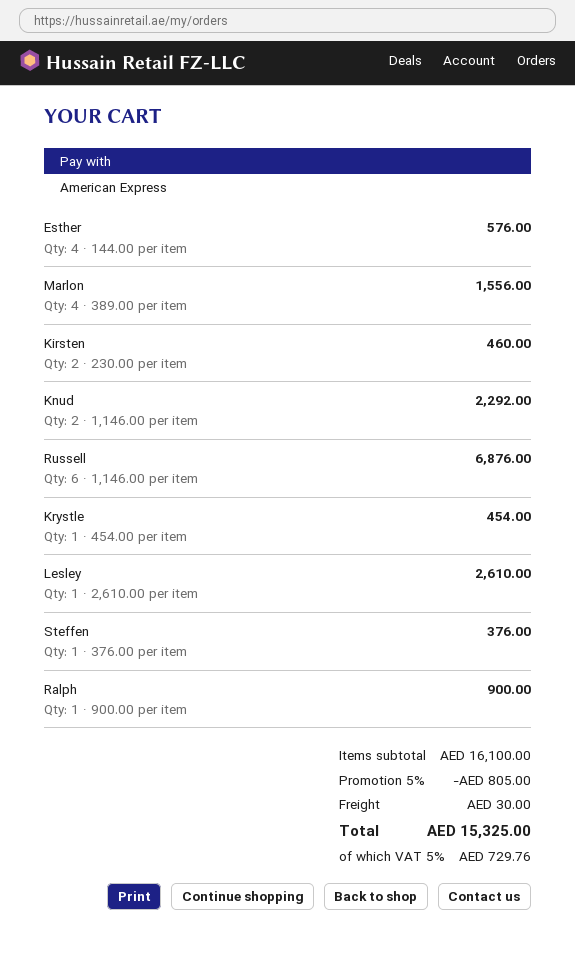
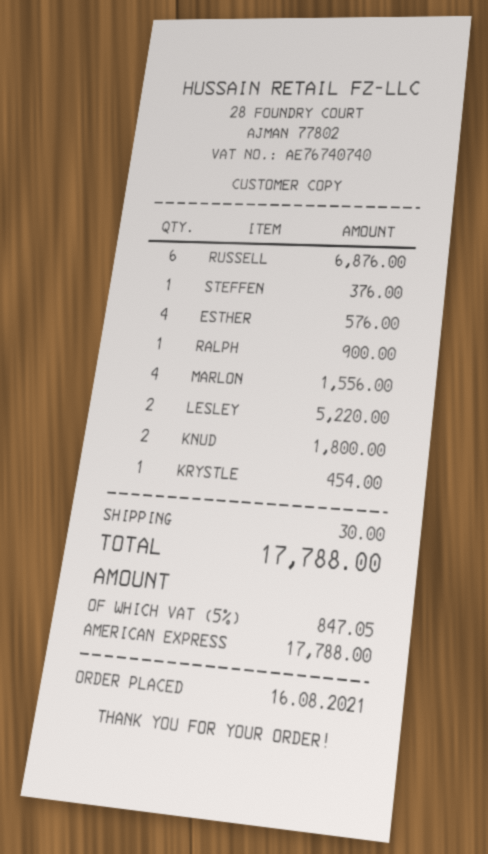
Kirsten: 2 for 460.00 -> none
Knud: 2 for 2292.00 -> 2 for 1800.00
Lesley: 1 for 2610.00 -> 2 for 5220.00
discount: 5% = 805.00 -> none
tax: 5% = 729.76 -> 5% = 847.05
total: 15325.00 -> 17788.00

